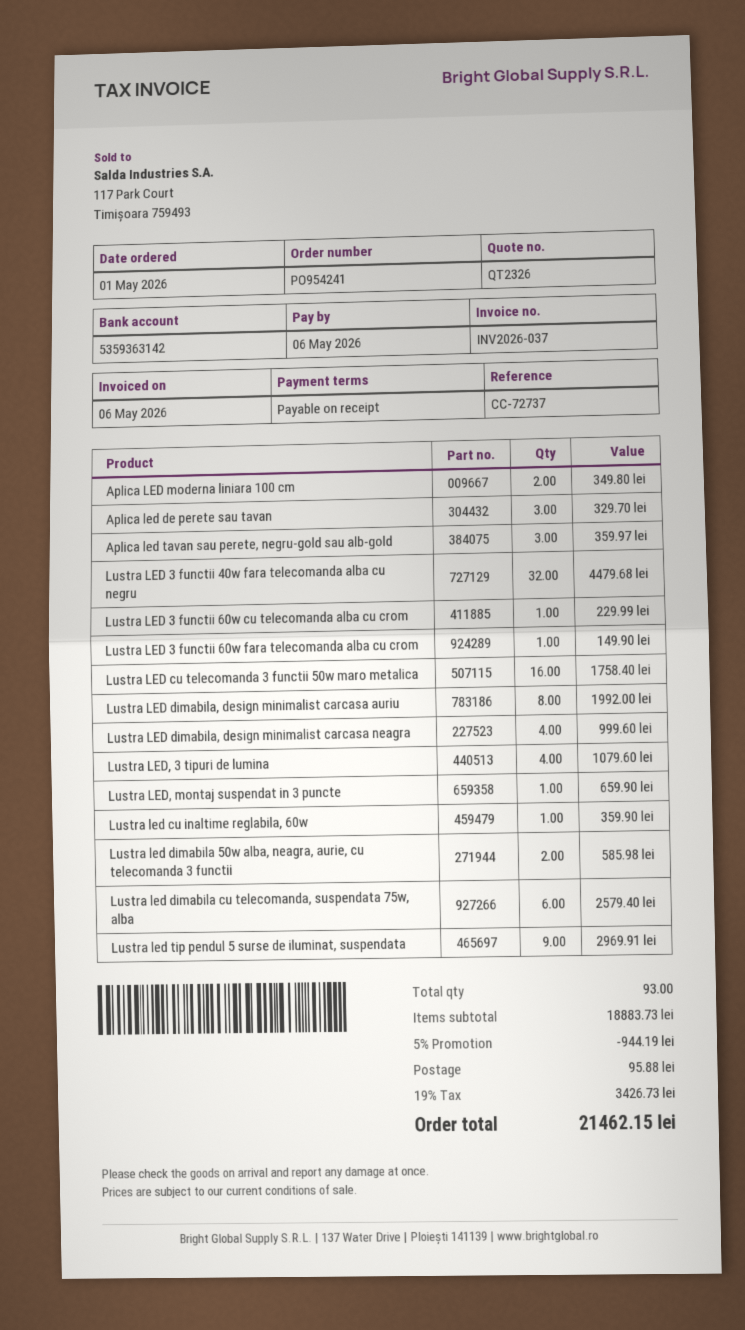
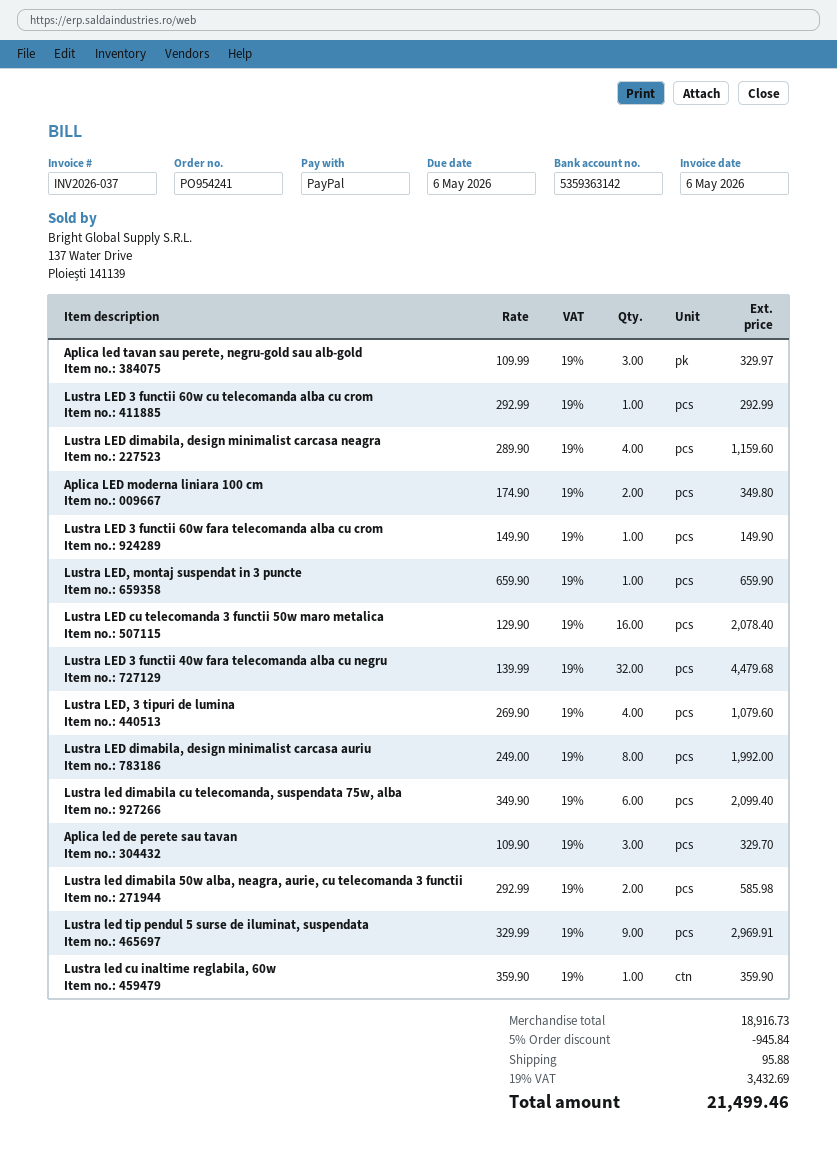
Aplica led tavan sau perete, negru-gold sau alb-gold: 3 for 359.97 -> 3 for 329.97
Lustra LED 3 functii 60w cu telecomanda alba cu crom: 1 for 229.99 -> 1 for 292.99
Lustra LED cu telecomanda 3 functii 50w maro metalica: 16 for 1758.40 -> 16 for 2078.40
Lustra LED dimabila, design minimalist carcasa neagra: 4 for 999.60 -> 4 for 1159.60
Lustra led dimabila cu telecomanda, suspendata 75w, alba: 6 for 2579.40 -> 6 for 2099.40
subtotal: 18883.73 -> 18916.73
discount: 5% = 944.19 -> 5% = 945.84
tax: 19% = 3426.73 -> 19% = 3432.69
total: 21462.15 -> 21499.46

